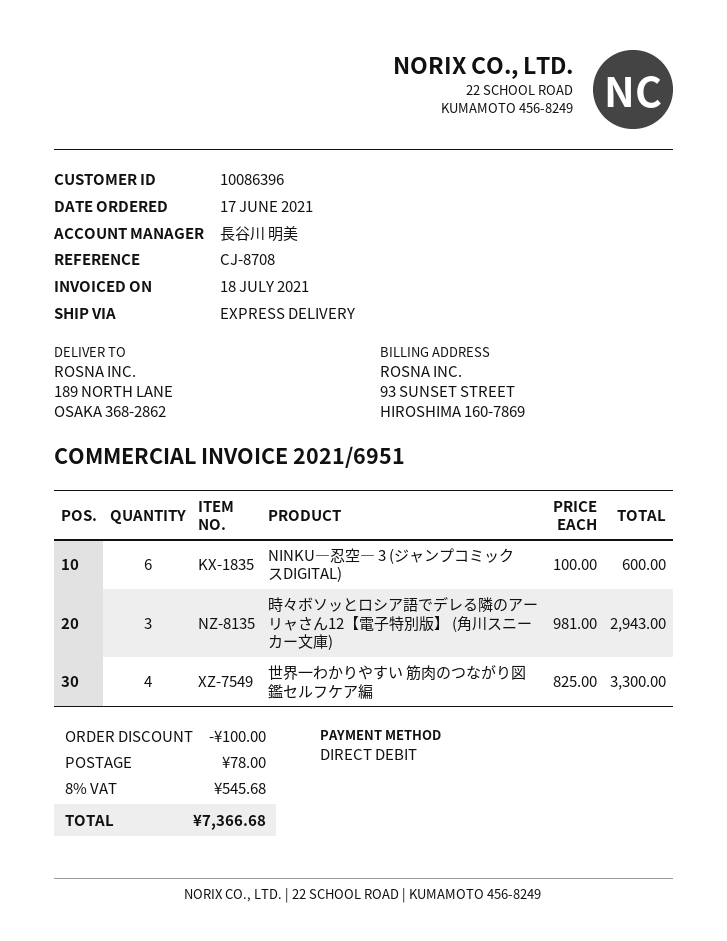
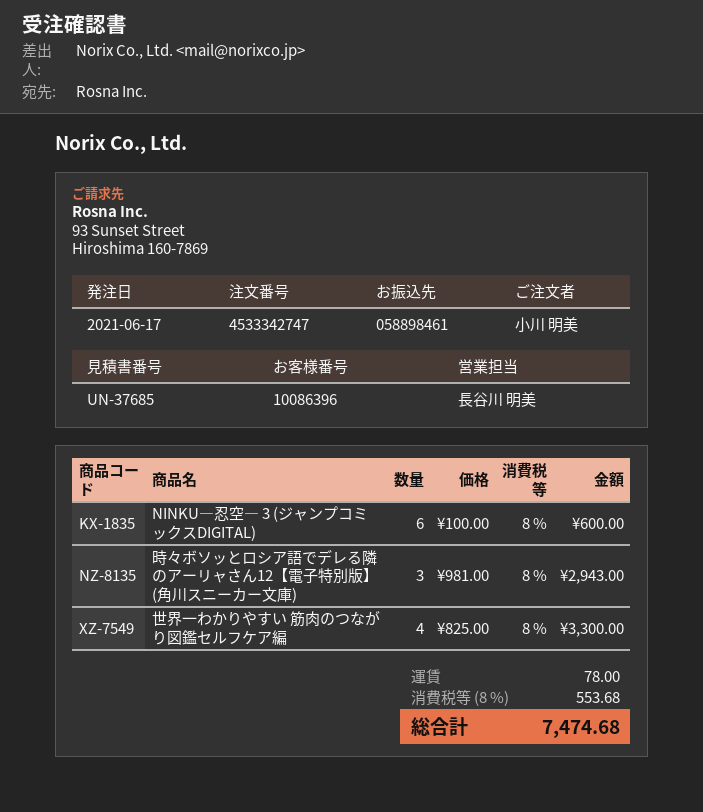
discount: 100.00 -> none
tax: 8% = 545.68 -> 8% = 553.68
total: 7366.68 -> 7474.68

